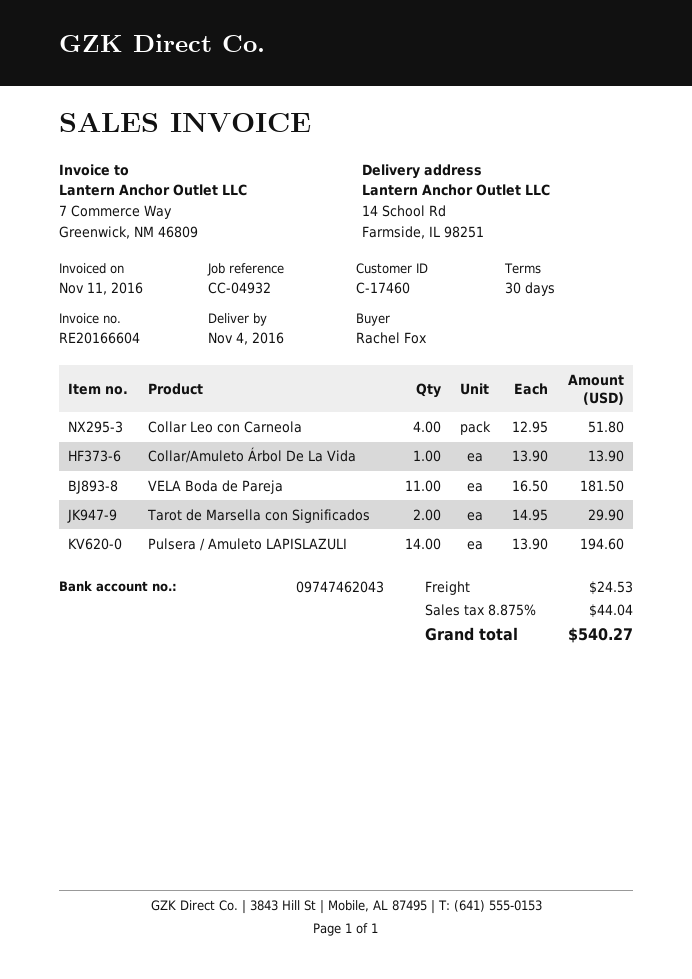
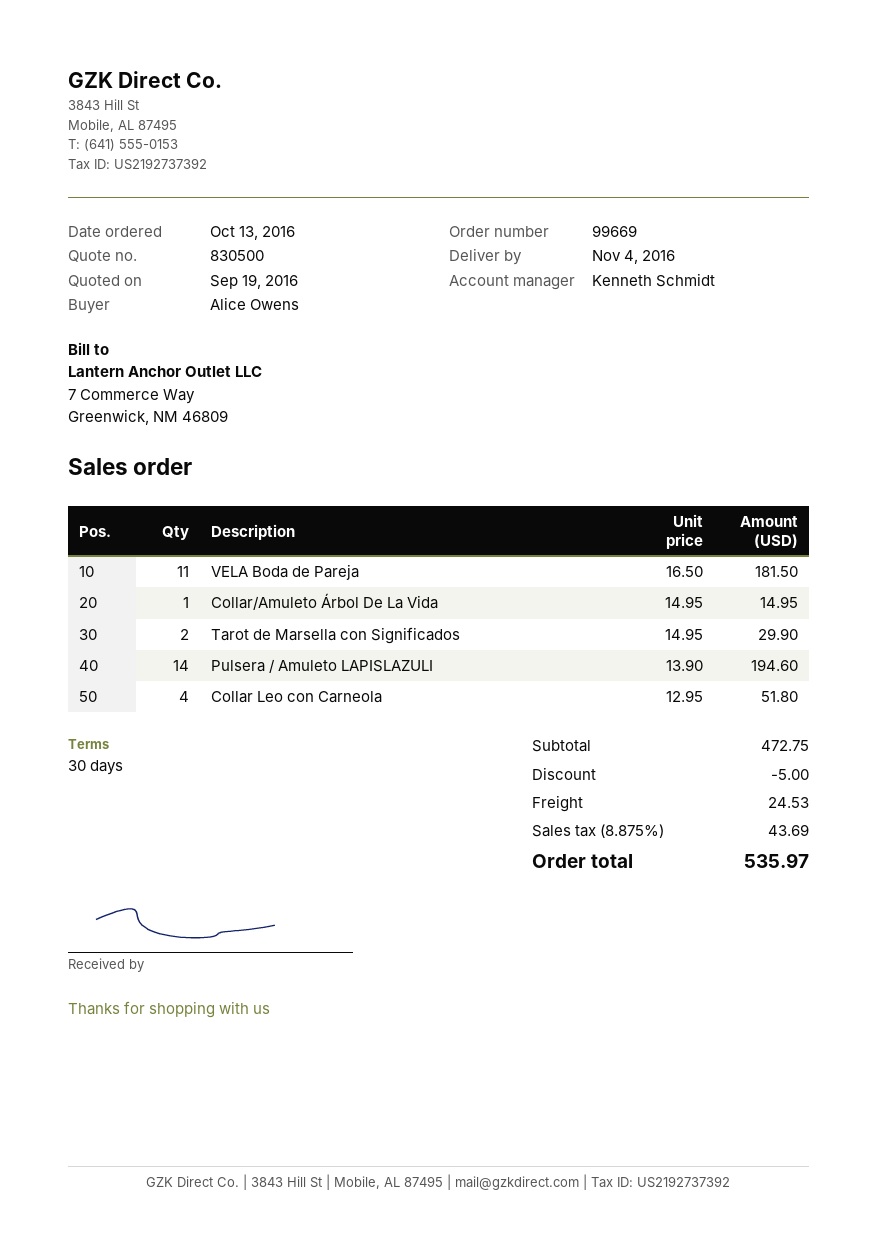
ordered by: Rachel Fox -> Alice Owens
Collar/Amuleto Árbol De La Vida: 1 x 13.90 = 13.90 -> 1 x 14.95 = 14.95
discount: none -> 5.00
tax: 8.875% = 44.04 -> 8.875% = 43.69
total: 540.27 -> 535.97

